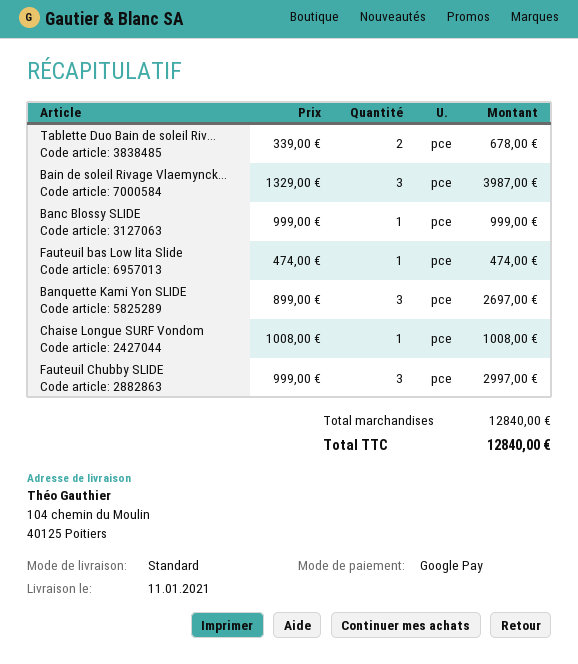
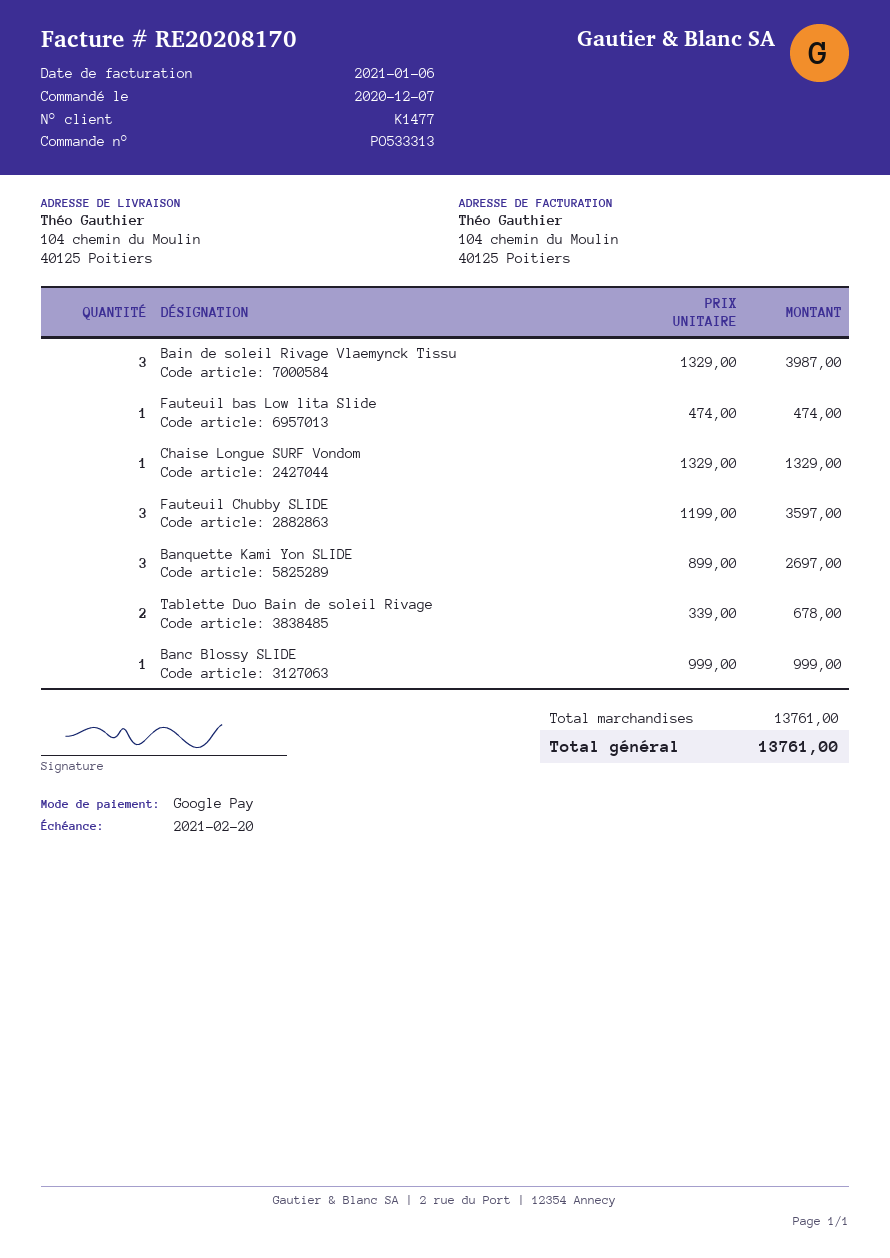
Chaise Longue SURF Vondom: 1 x 1008.00 = 1008.00 -> 1 x 1329.00 = 1329.00
Fauteuil Chubby SLIDE: 3 x 999.00 = 2997.00 -> 3 x 1199.00 = 3597.00
subtotal: 12840.00 -> 13761.00
total: 12840.00 -> 13761.00

